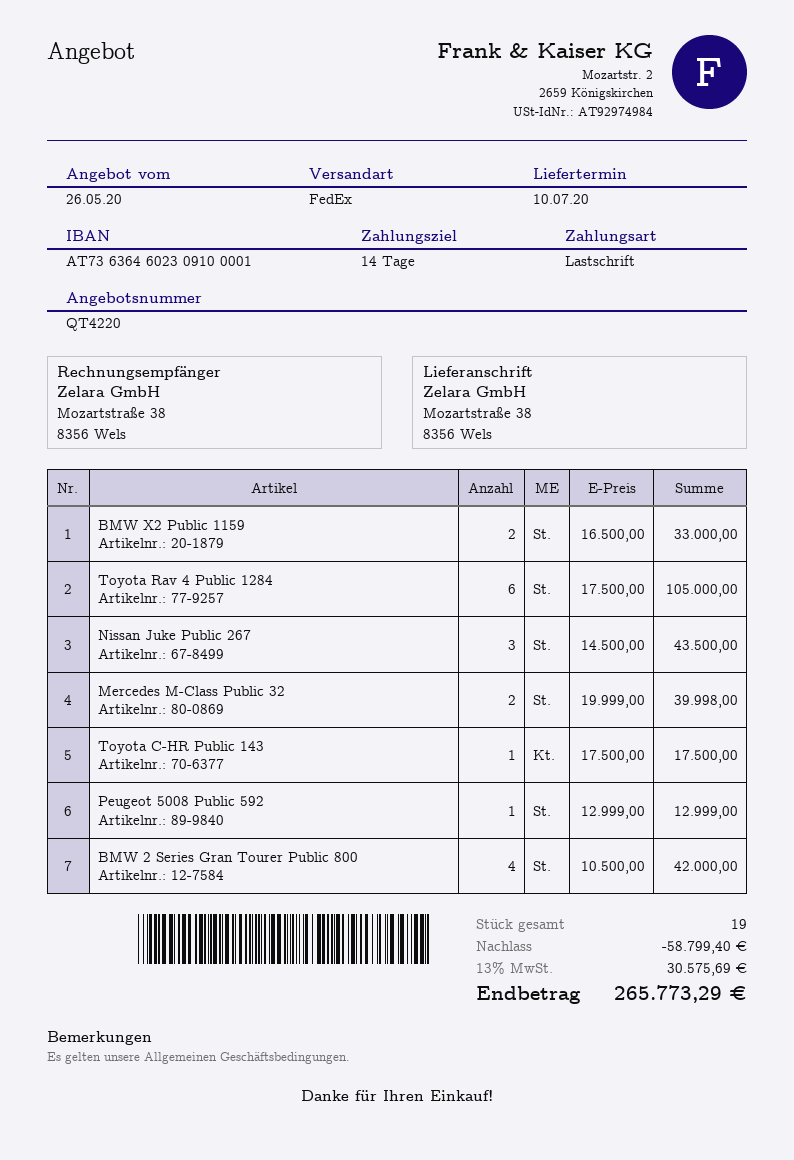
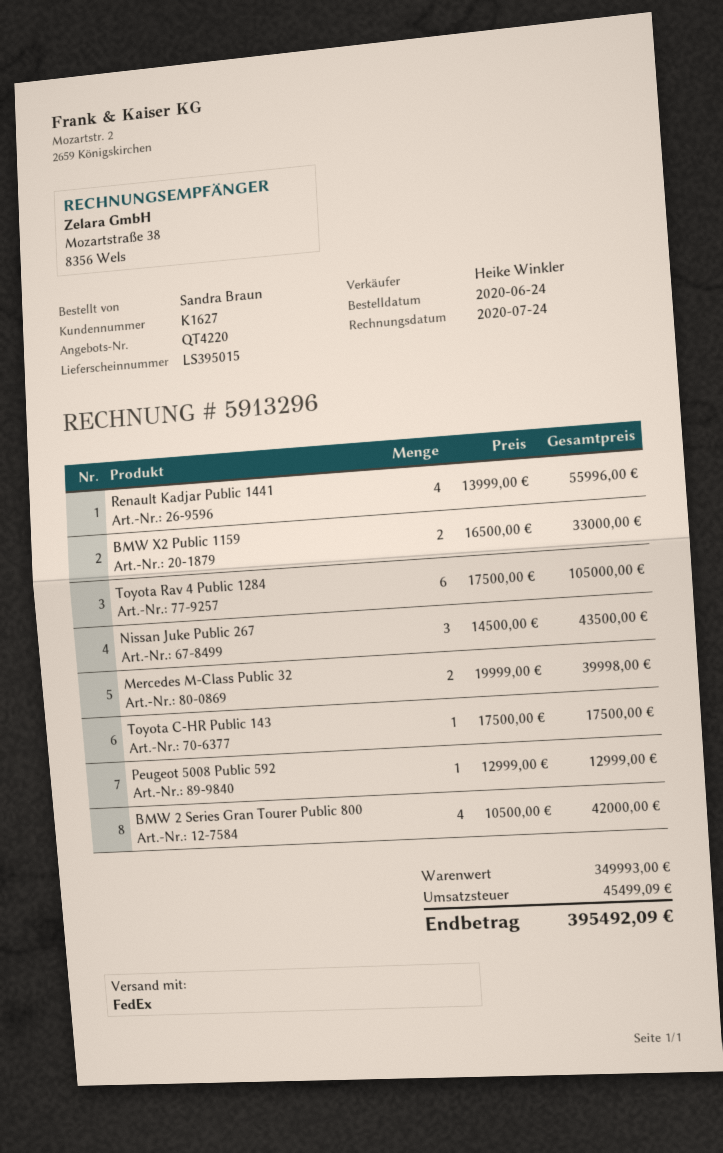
Renault Kadjar Public 1441: none -> 4 x 13999.00 = 55996.00
discount: 58799.40 -> none
tax: 30575.69 -> 45499.09
total: 265773.29 -> 395492.09

